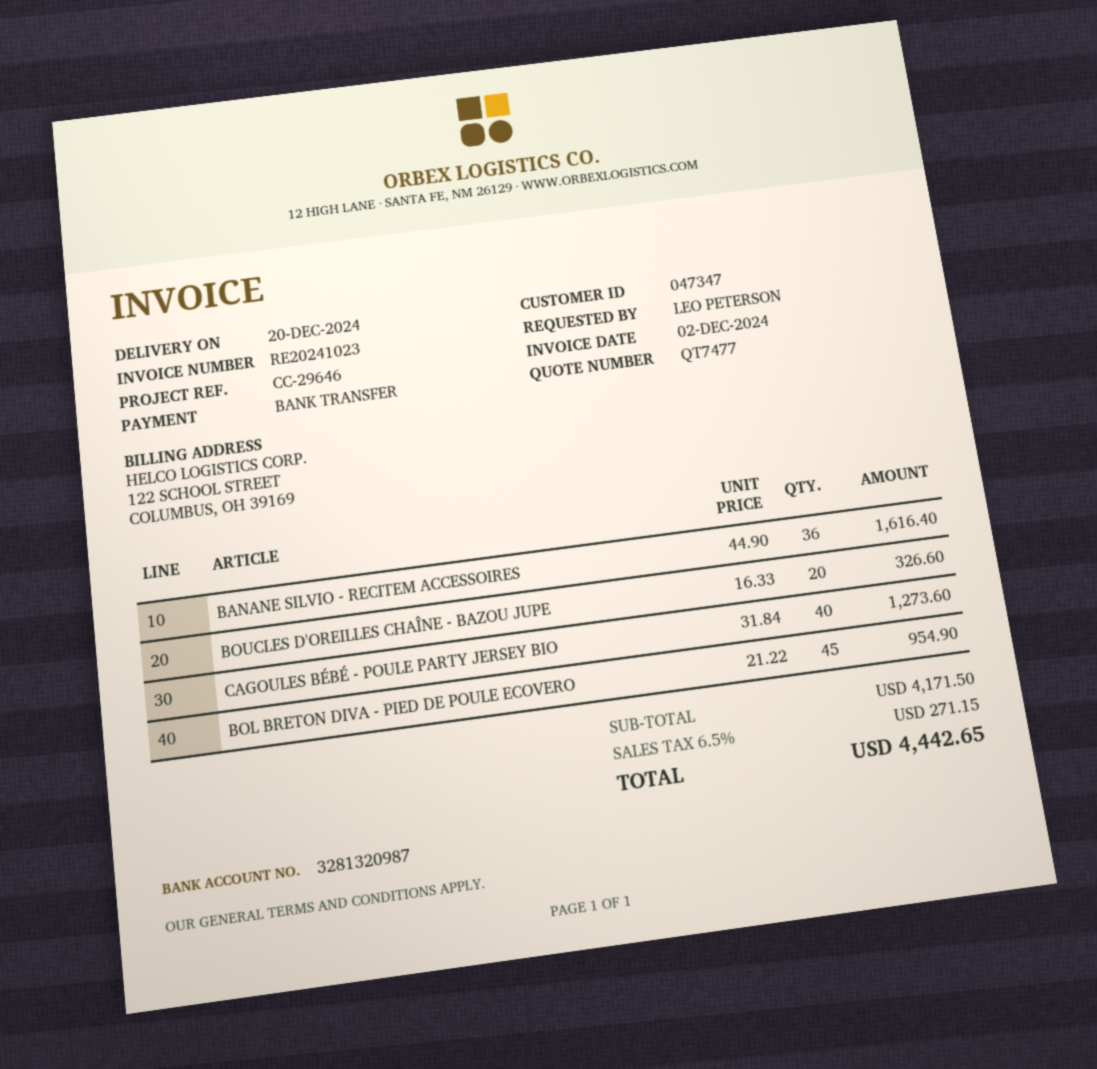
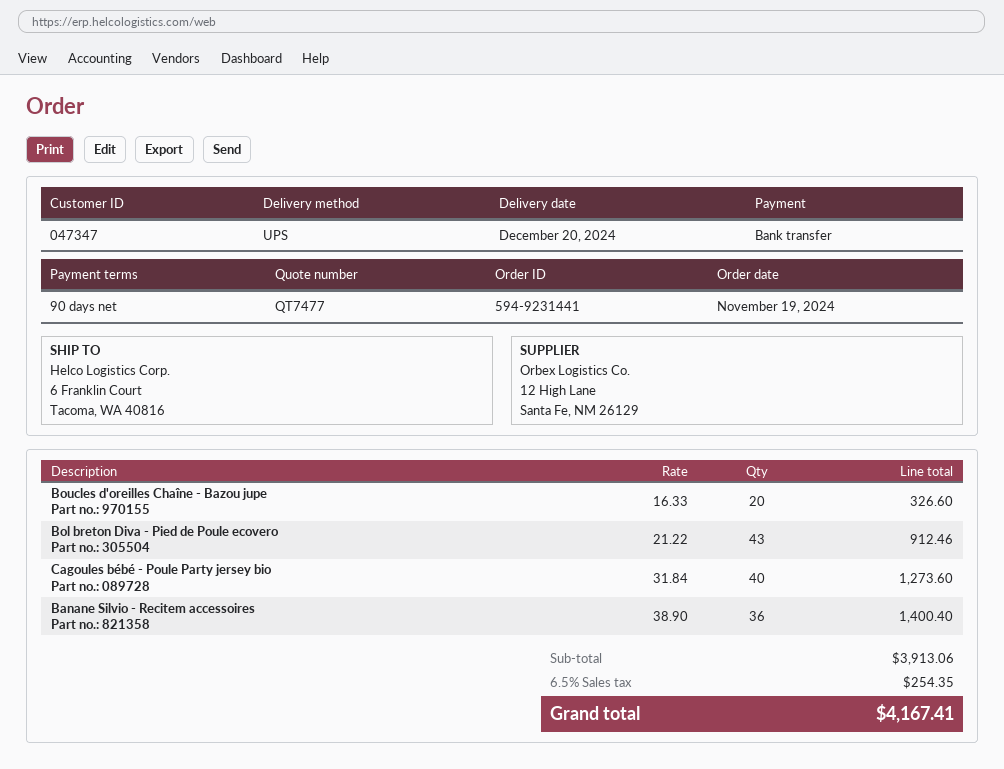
BANANE SILVIO - RECITEM ACCESSOIRES: 36 x 44.90 = 1616.40 -> 36 x 38.90 = 1400.40
BOL BRETON DIVA - PIED DE POULE ECOVERO: 45 x 21.22 = 954.90 -> 43 x 21.22 = 912.46
subtotal: 4171.50 -> 3913.06
tax: 6.5% = 271.15 -> 6.5% = 254.35
total: 4442.65 -> 4167.41

